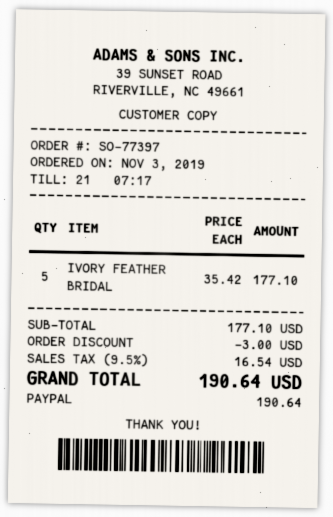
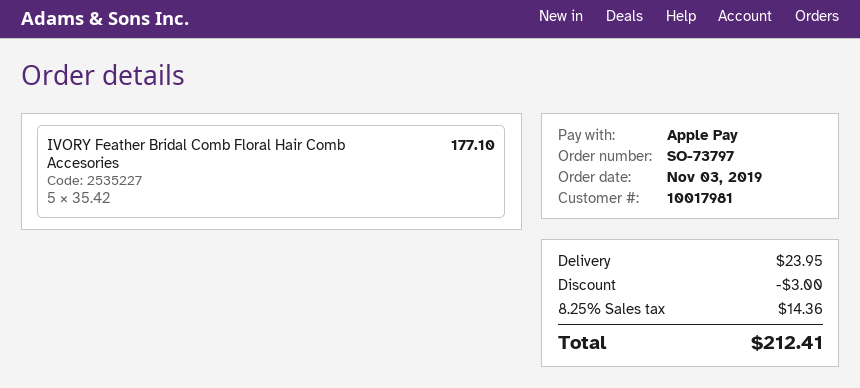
order number: SO-77397 -> SO-73797
payment method: PayPal -> Apple Pay
shipping: none -> 23.95
tax: 9.5% = 16.54 -> 8.25% = 14.36
total: 190.64 -> 212.41

